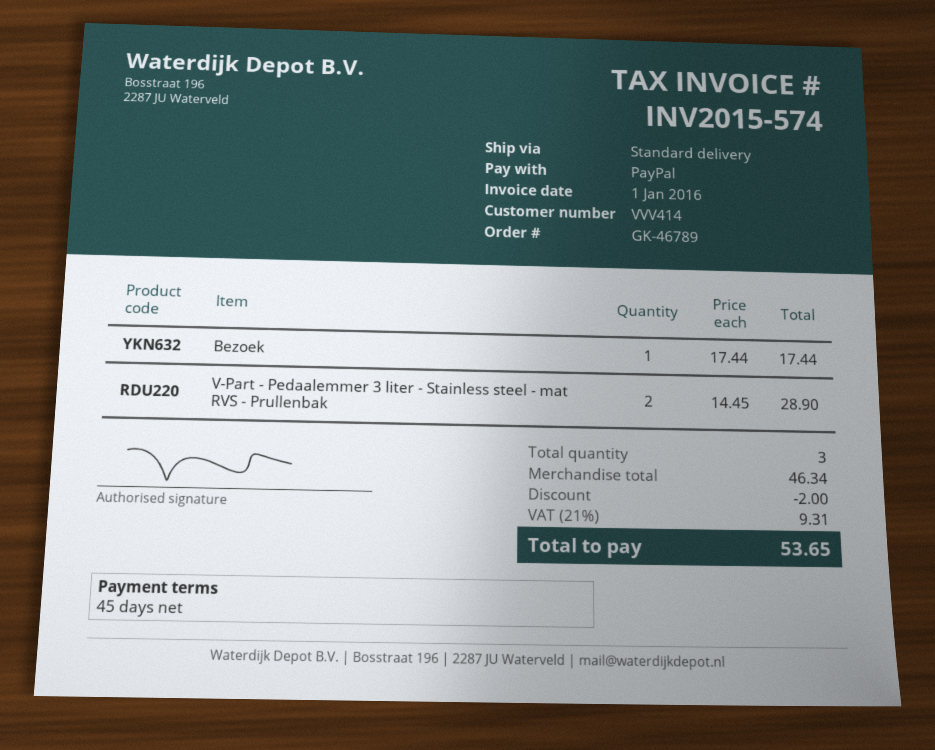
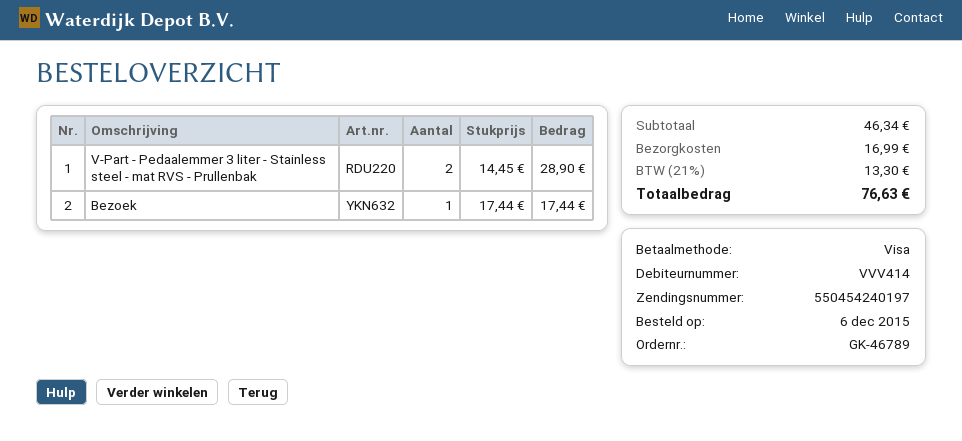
payment method: PayPal -> Visa
discount: 2.00 -> none
shipping: none -> 16.99
tax: 21% = 9.31 -> 21% = 13.30
total: 53.65 -> 76.63

